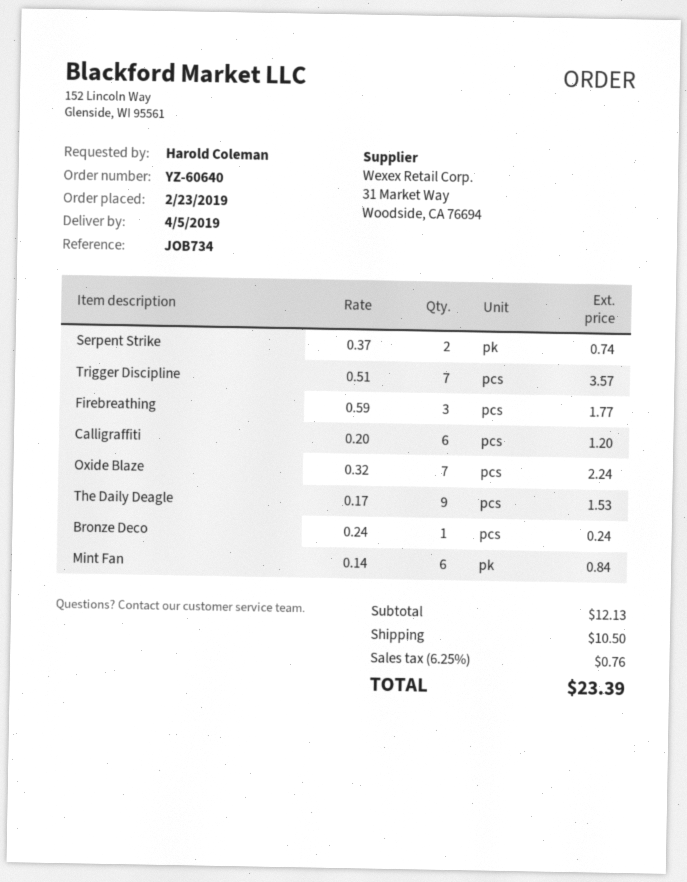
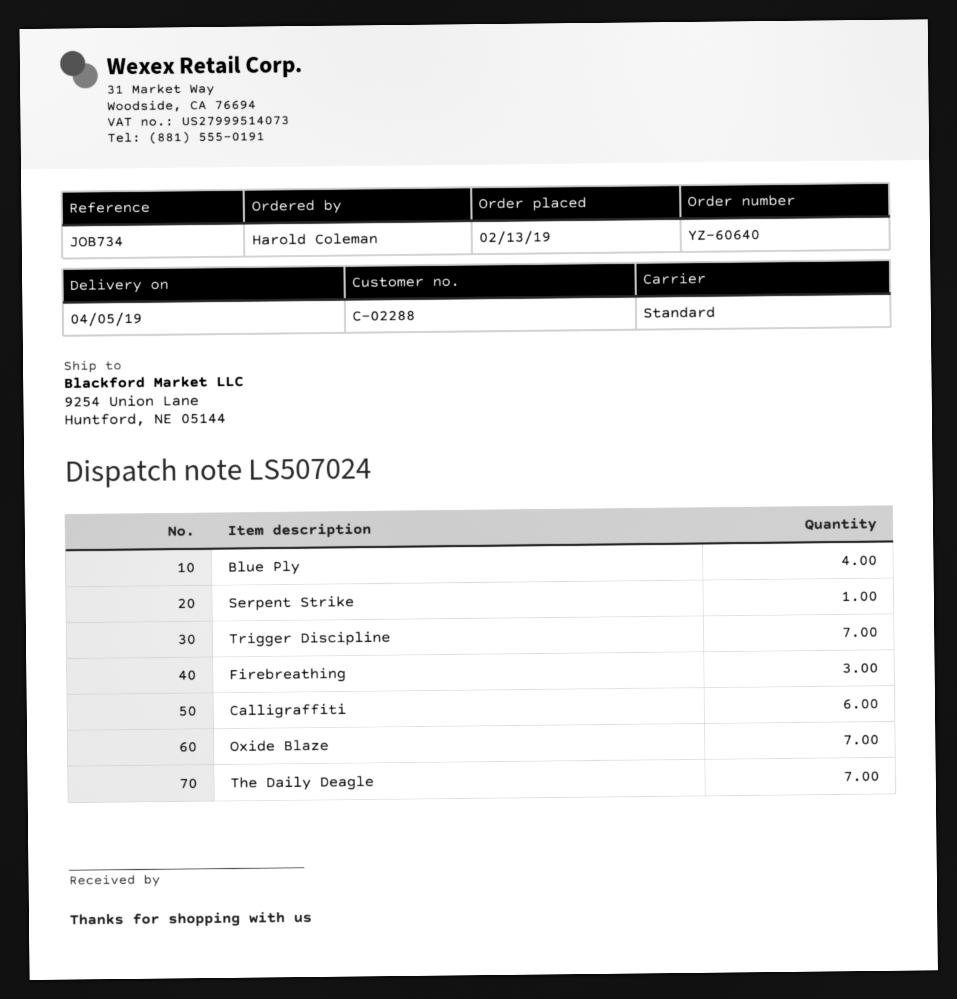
order date: 2019-02-23 -> 2019-02-13
Serpent Strike: 2 -> 1
The Daily Deagle: 9 -> 7
Bronze Deco: 1 -> none
Mint Fan: 6 -> none
Blue Ply: none -> 4

